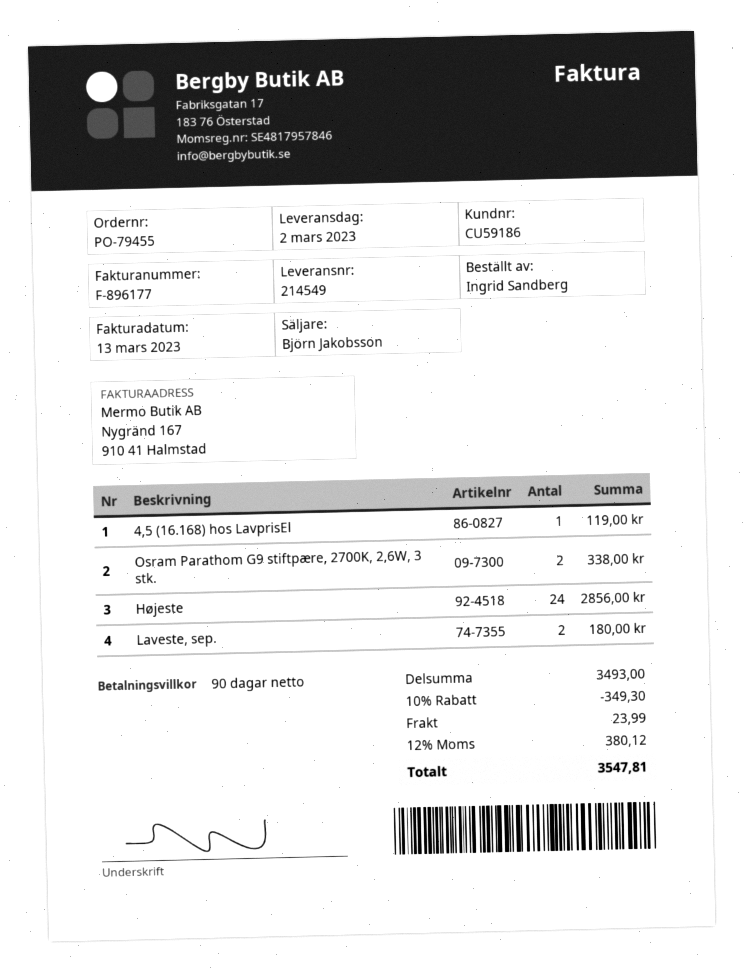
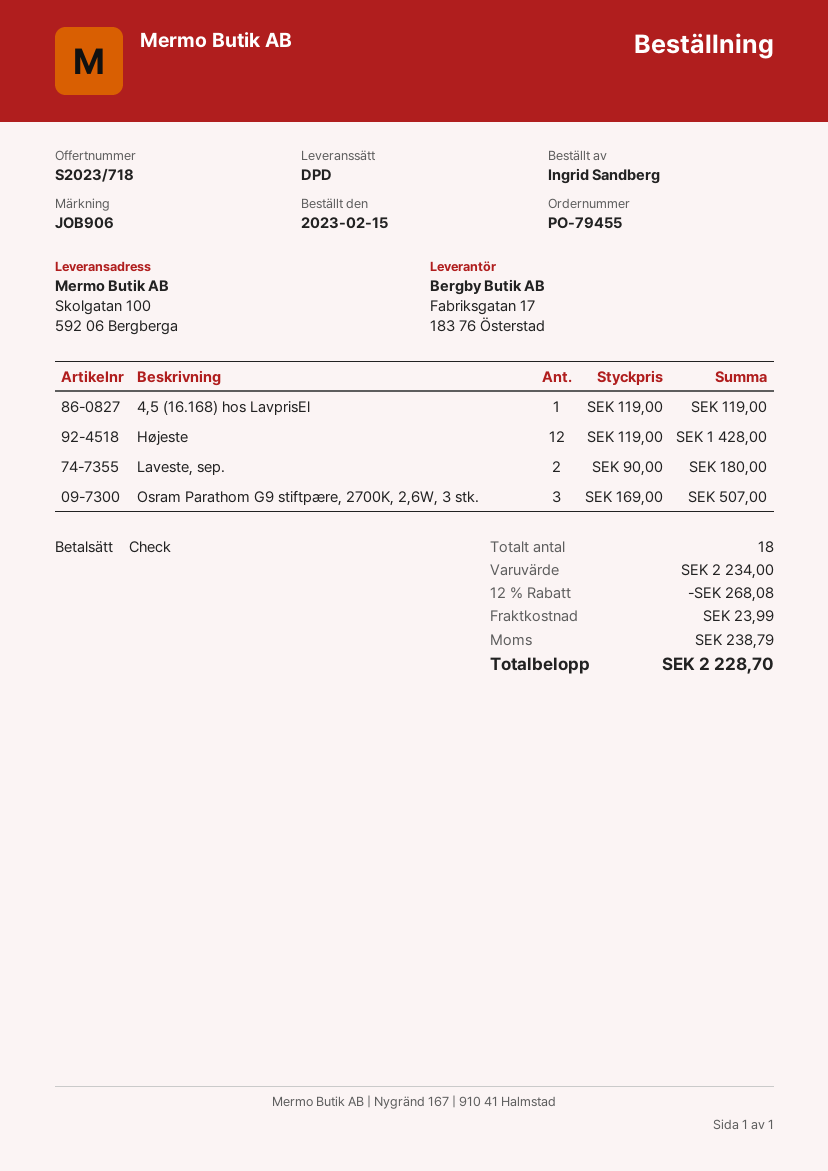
Osram Parathom G9 stiftpære, 2700K, 2,6W, 3 stk.: 2 for 338.00 -> 3 for 507.00
Højeste: 24 for 2856.00 -> 12 for 1428.00
subtotal: 3493.00 -> 2234.00
discount: 10% = 349.30 -> 12% = 268.08
tax: 380.12 -> 238.79
total: 3547.81 -> 2228.70

